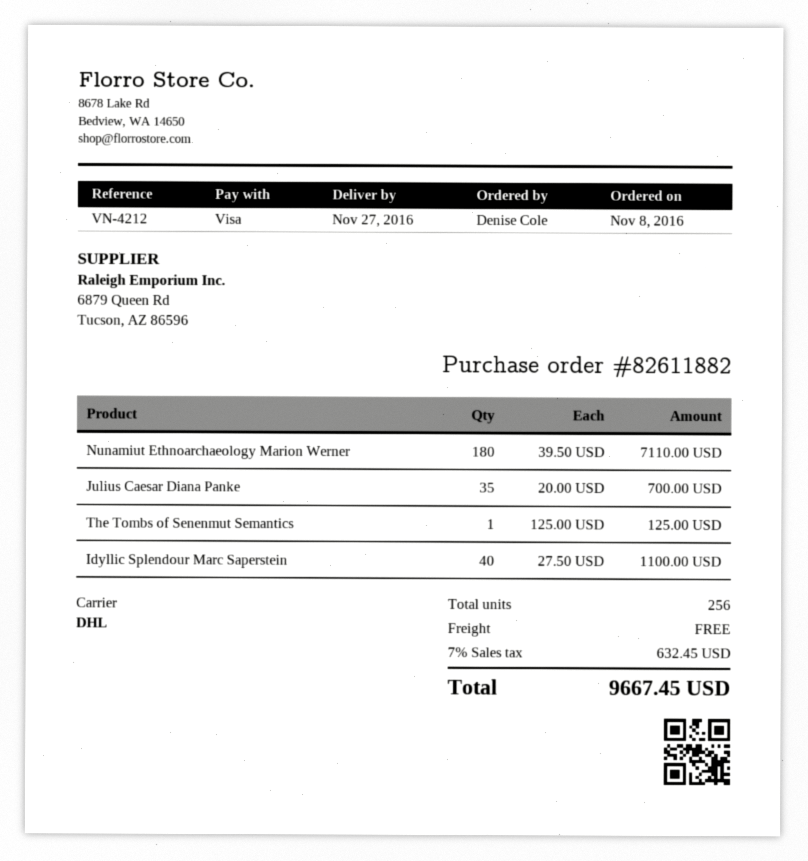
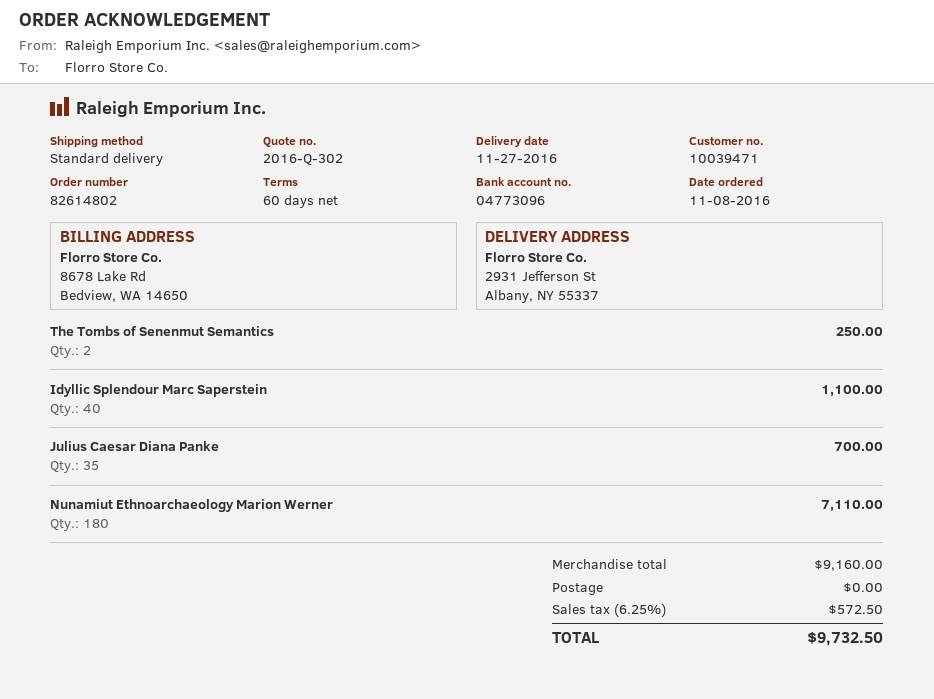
order number: 82611882 -> 82614802
shipping method: DHL -> standard
The Tombs of Senenmut Semantics: 1 for 125.00 -> 2 for 250.00
tax: 7% = 632.45 -> 6.25% = 572.50
total: 9667.45 -> 9732.50

